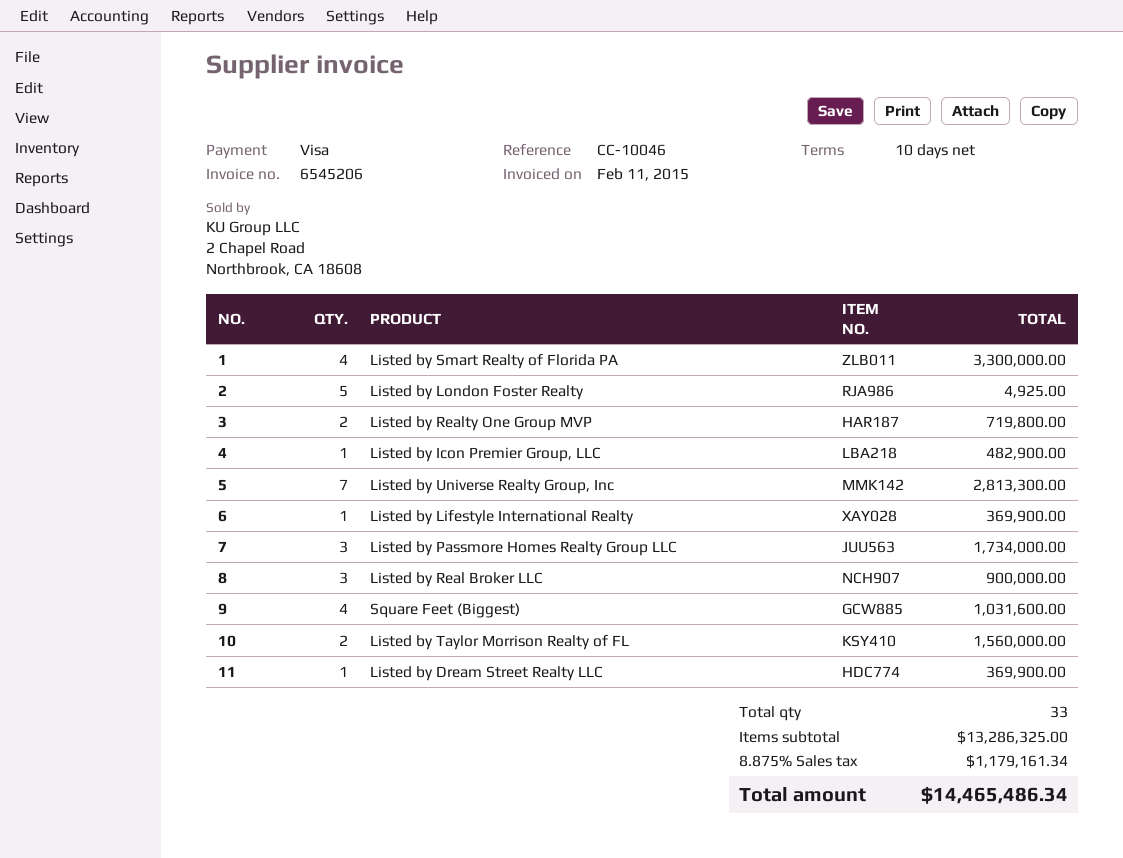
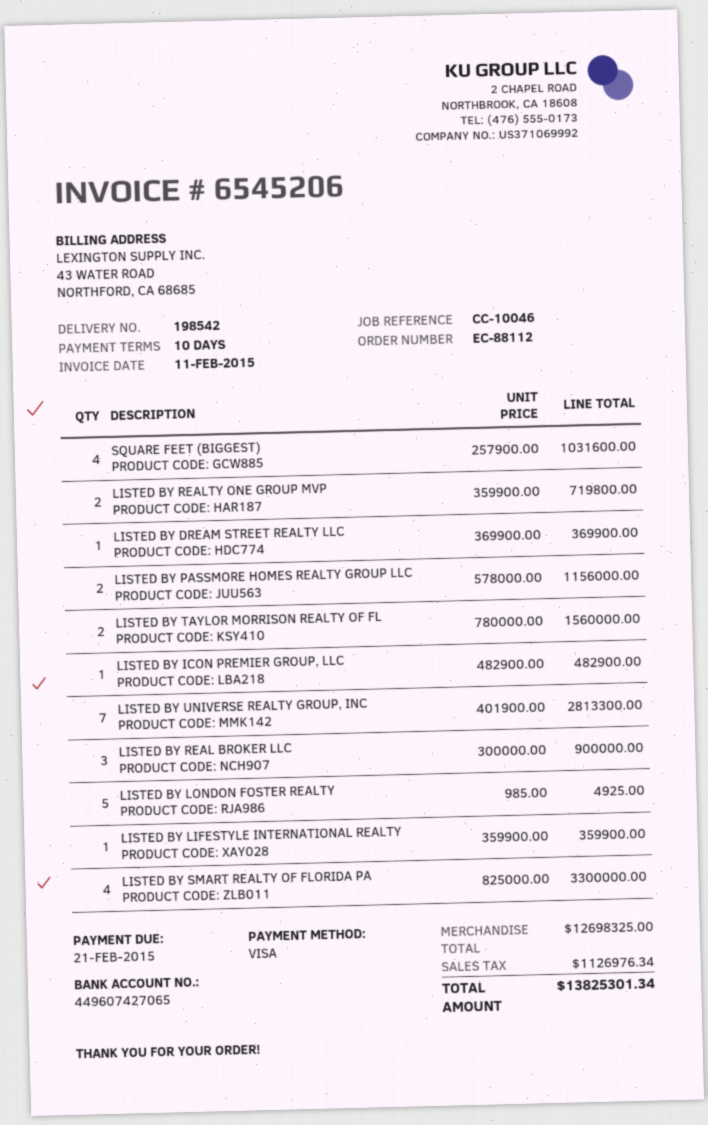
Listed by Lifestyle International Realty: 1 for 369900.00 -> 1 for 359900.00
Listed by Passmore Homes Realty Group LLC: 3 for 1734000.00 -> 2 for 1156000.00
subtotal: 13286325.00 -> 12698325.00
tax: 1179161.34 -> 1126976.34
total: 14465486.34 -> 13825301.34

